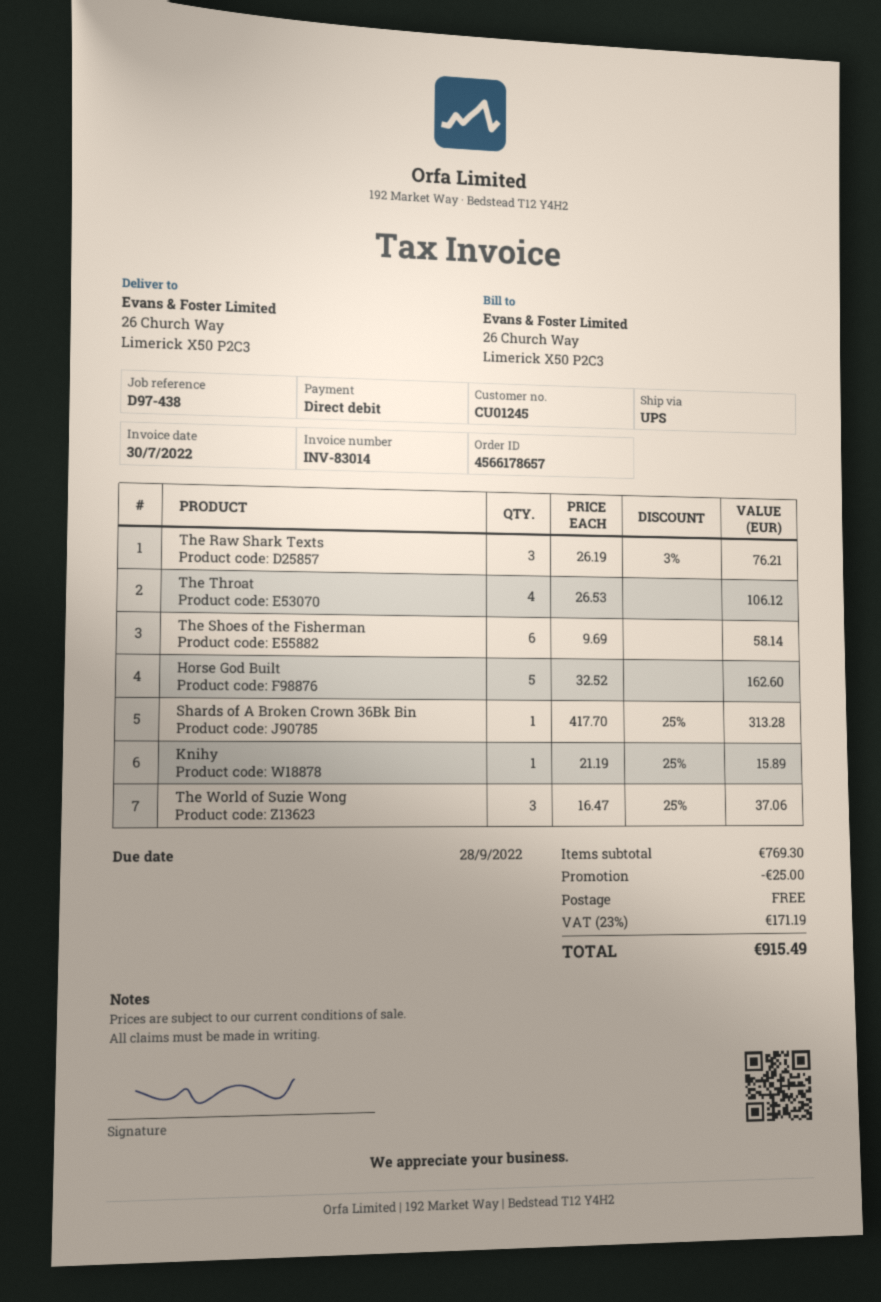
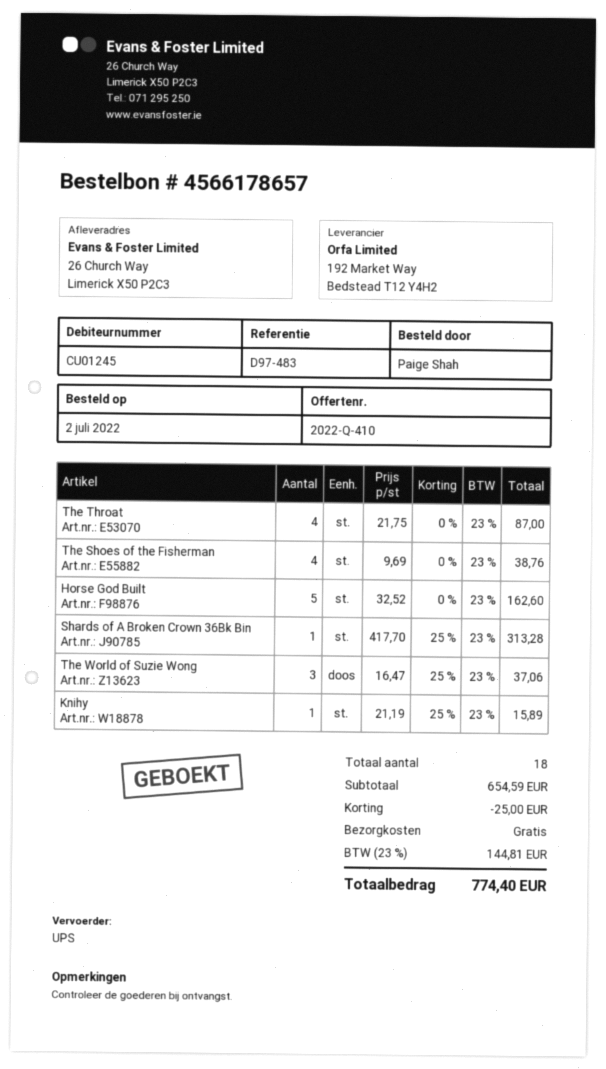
reference: D97-438 -> D97-483
The Raw Shark Texts: 3 x 26.19 - 3% = 76.21 -> none
The Throat: 4 x 26.53 = 106.12 -> 4 x 21.75 = 87.00
The Shoes of the Fisherman: 6 x 9.69 = 58.14 -> 4 x 9.69 = 38.76
subtotal: 769.30 -> 654.59
tax: 23% = 171.19 -> 23% = 144.81
total: 915.49 -> 774.40

